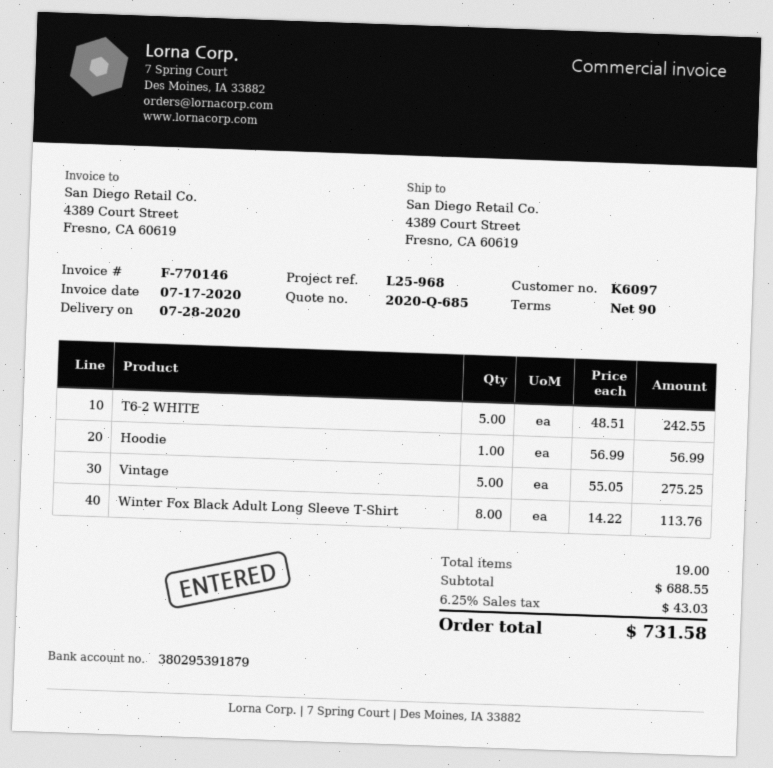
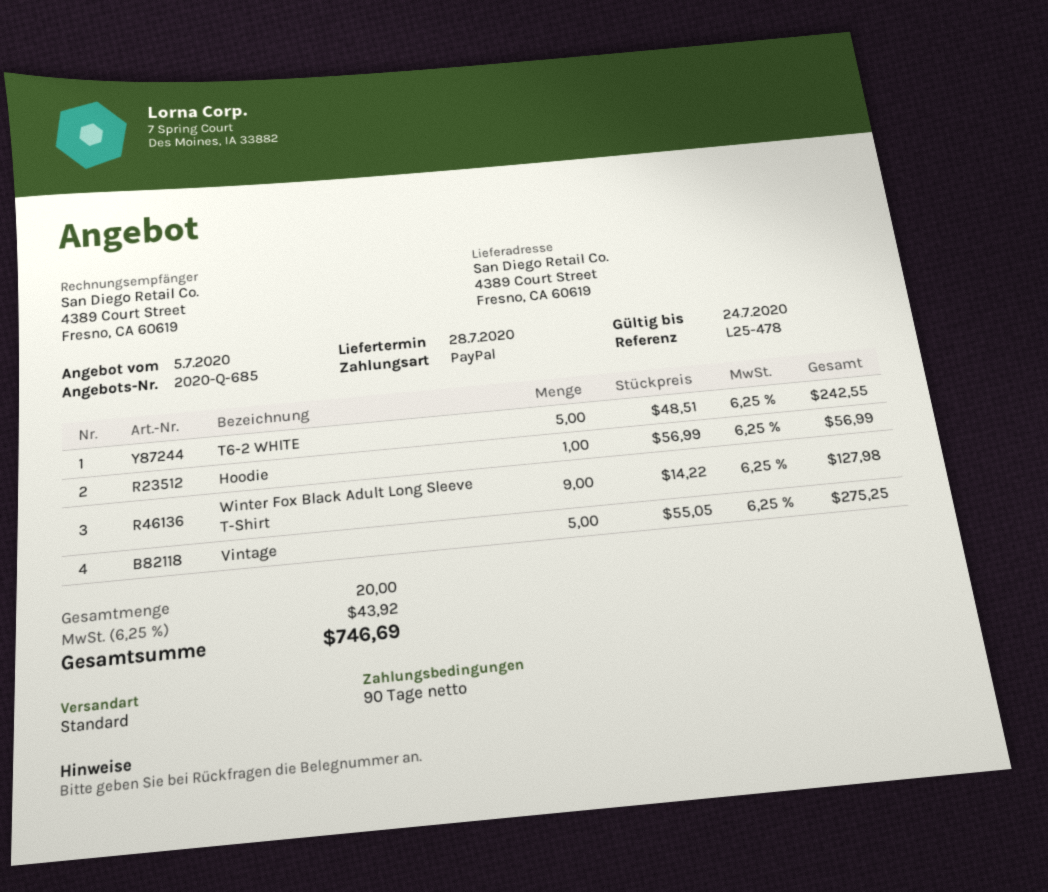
reference: L25-968 -> L25-478
Winter Fox Black Adult Long Sleeve T-Shirt: 8 x 14.22 = 113.76 -> 9 x 14.22 = 127.98
total quantity: 19 -> 20
tax: 6.25% = 43.03 -> 6.25% = 43.92
total: 731.58 -> 746.69

